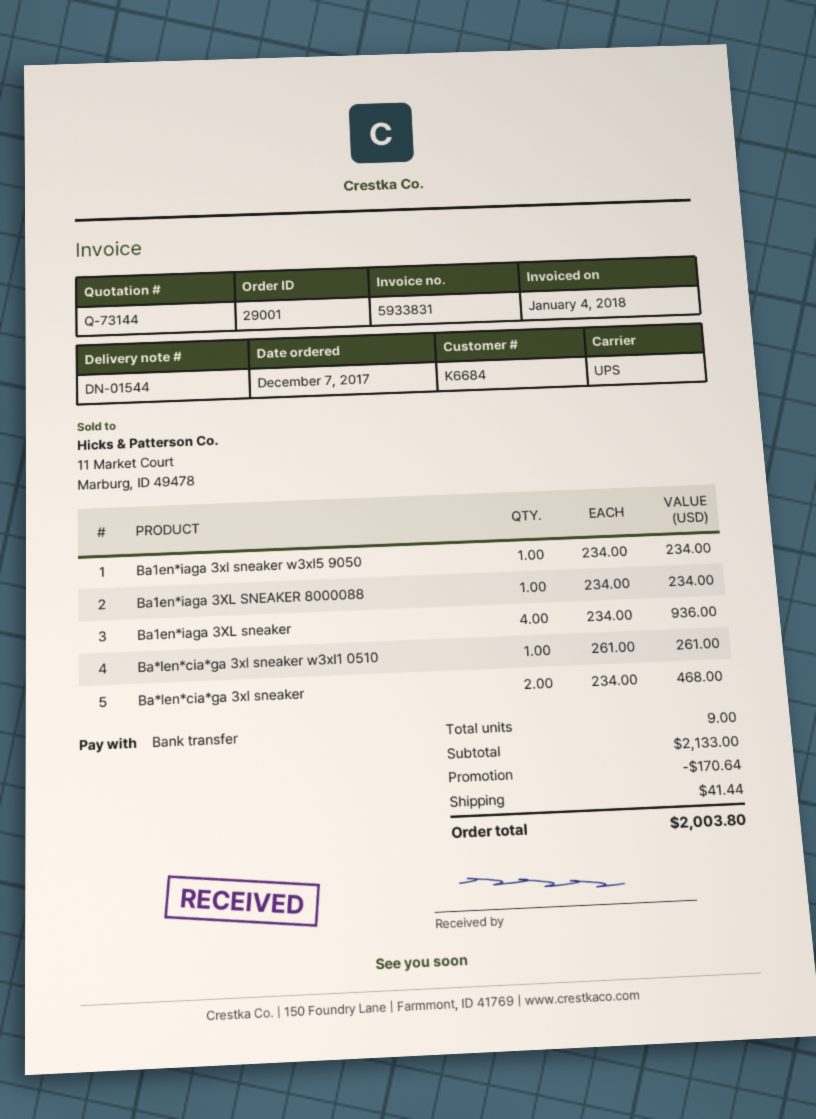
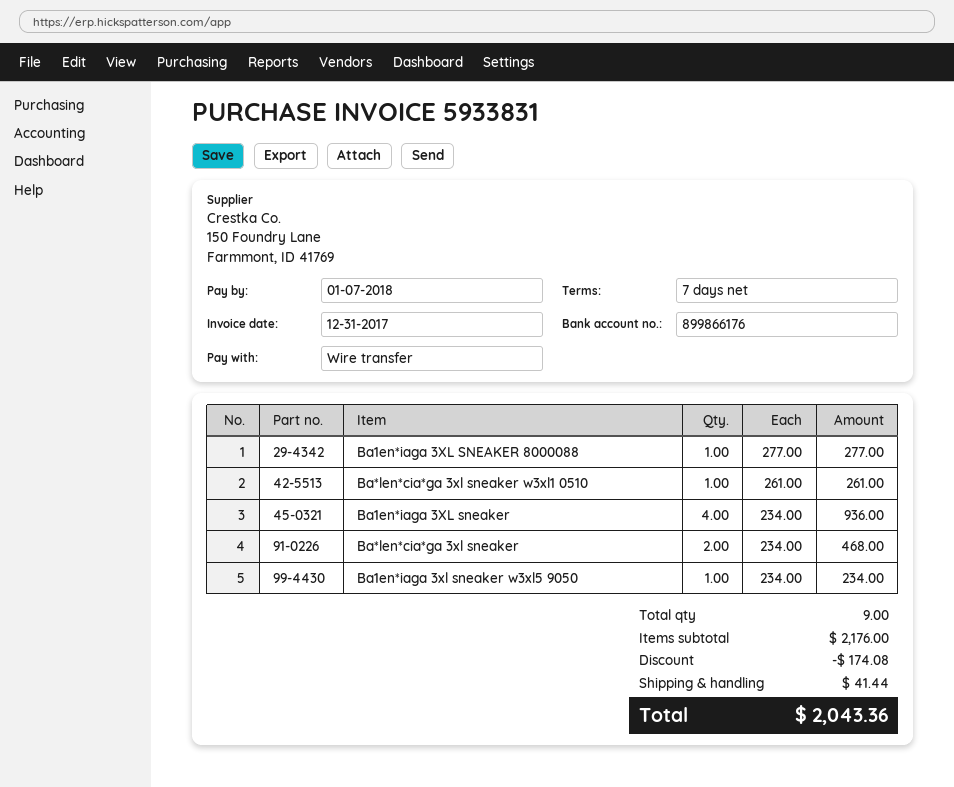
invoice date: 2018-01-04 -> 2017-12-31
Ba1en*iaga 3XL SNEAKER 8000088: 1 x 234.00 = 234.00 -> 1 x 277.00 = 277.00
subtotal: 2133.00 -> 2176.00
discount: 170.64 -> 174.08
total: 2003.80 -> 2043.36

